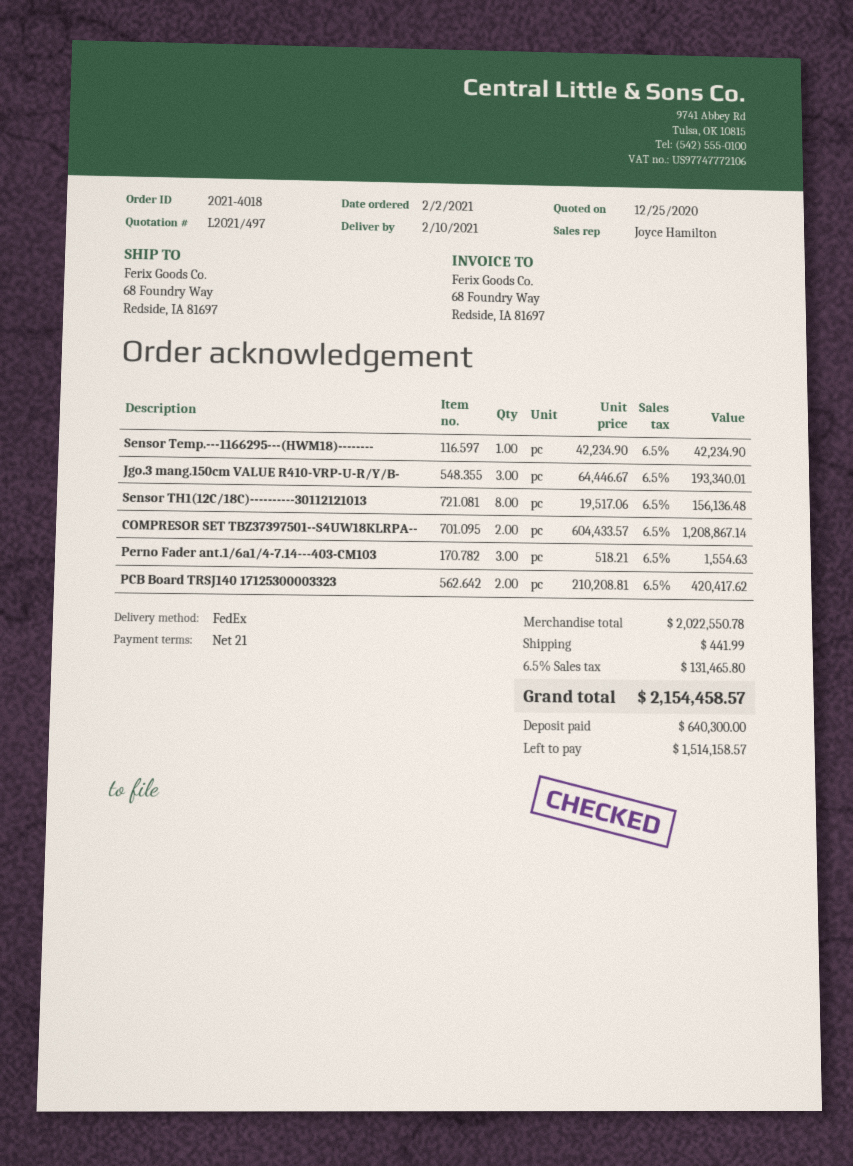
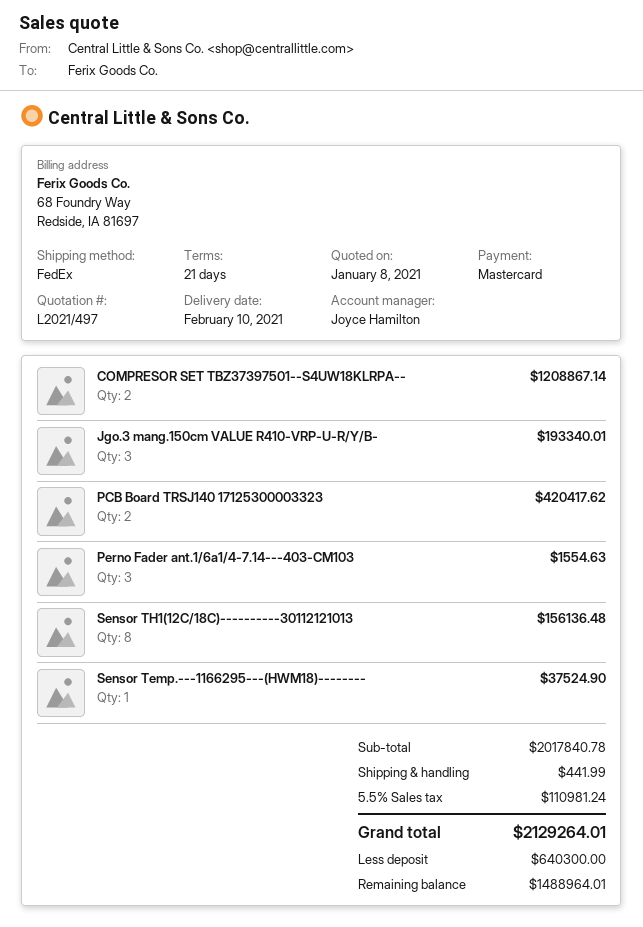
quote date: 2020-12-25 -> 2021-01-08
Sensor Temp.---1166295---(HWM18)--------: 1 for 42234.90 -> 1 for 37524.90
subtotal: 2022550.78 -> 2017840.78
tax: 6.5% = 131465.80 -> 5.5% = 110981.24
total: 2154458.57 -> 2129264.01
balance: 1514158.57 -> 1488964.01

